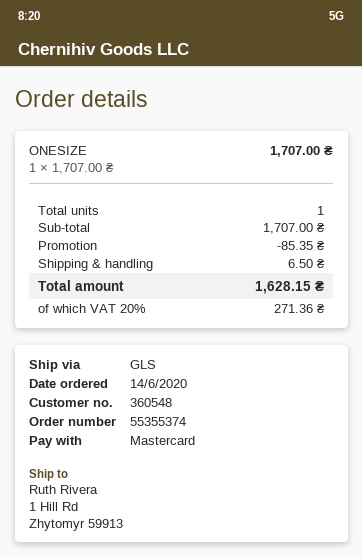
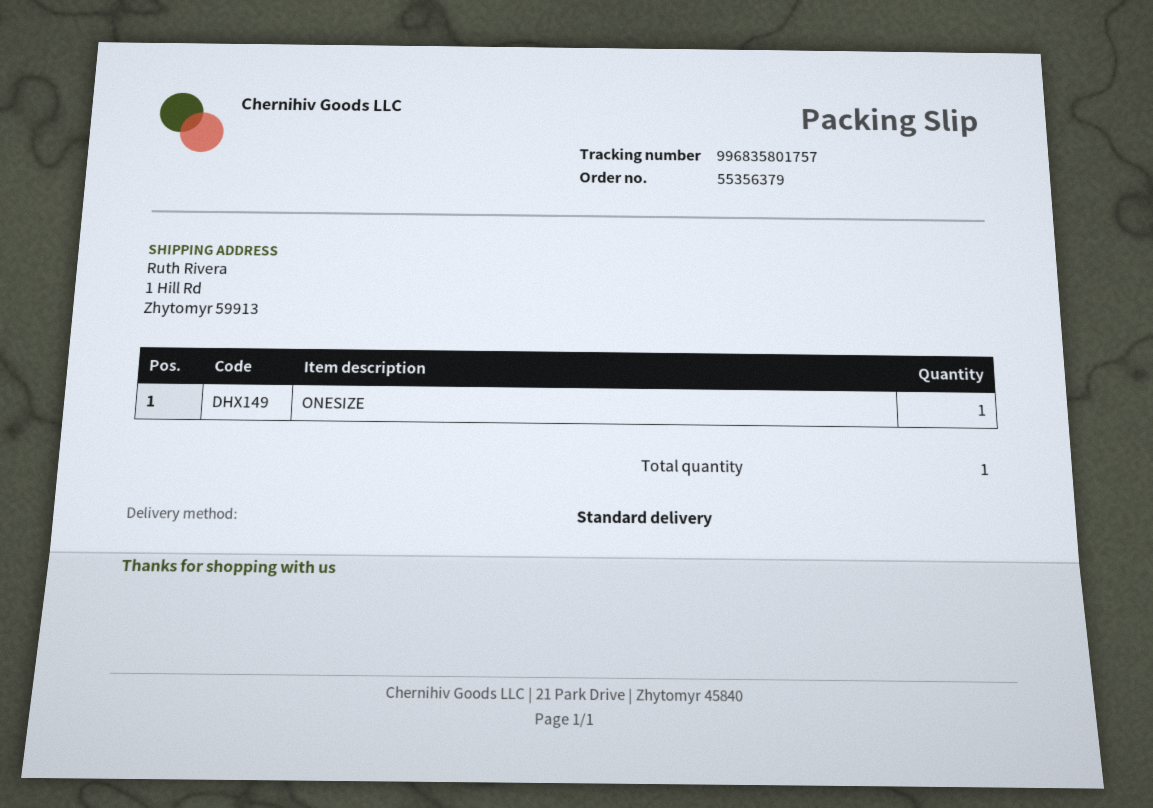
order number: 55355374 -> 55356379
shipping method: GLS -> standard

